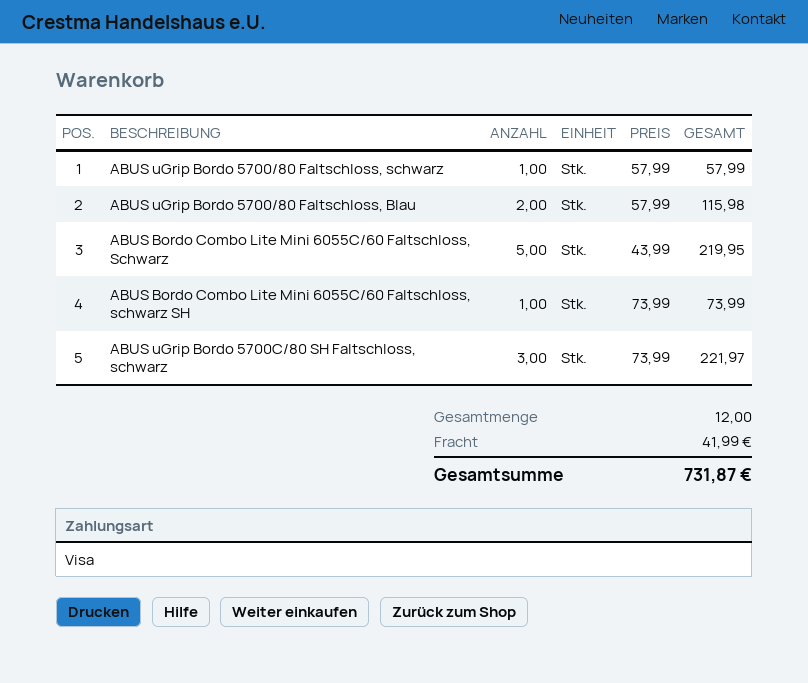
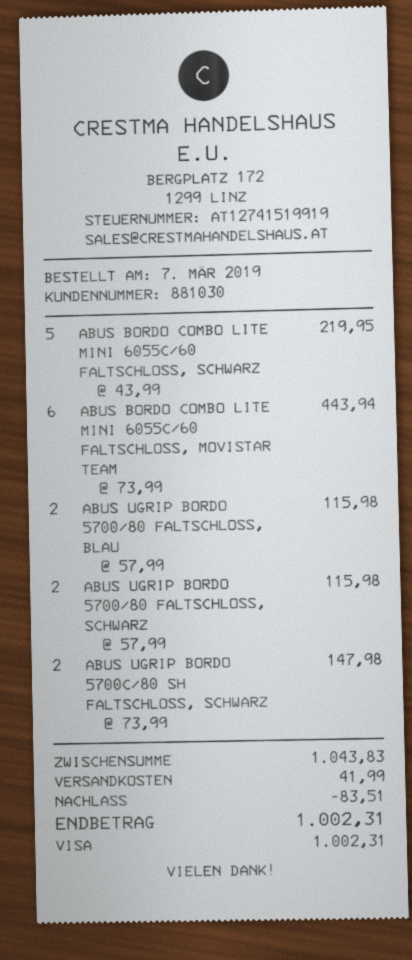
ABUS uGrip Bordo 5700/80 Faltschloss, schwarz: 1 x 57.99 = 57.99 -> 2 x 57.99 = 115.98
ABUS Bordo Combo Lite Mini 6055C/60 Faltschloss, schwarz SH: 1 x 73.99 = 73.99 -> none
ABUS uGrip Bordo 5700C/80 SH Faltschloss, schwarz: 3 x 73.99 = 221.97 -> 2 x 73.99 = 147.98
ABUS BORDO COMBO LITE MINI 6055C/60 FALTSCHLOSS, MOVISTAR TEAM: none -> 6 x 73.99 = 443.94
discount: none -> 83.51
total: 731.87 -> 1002.31

